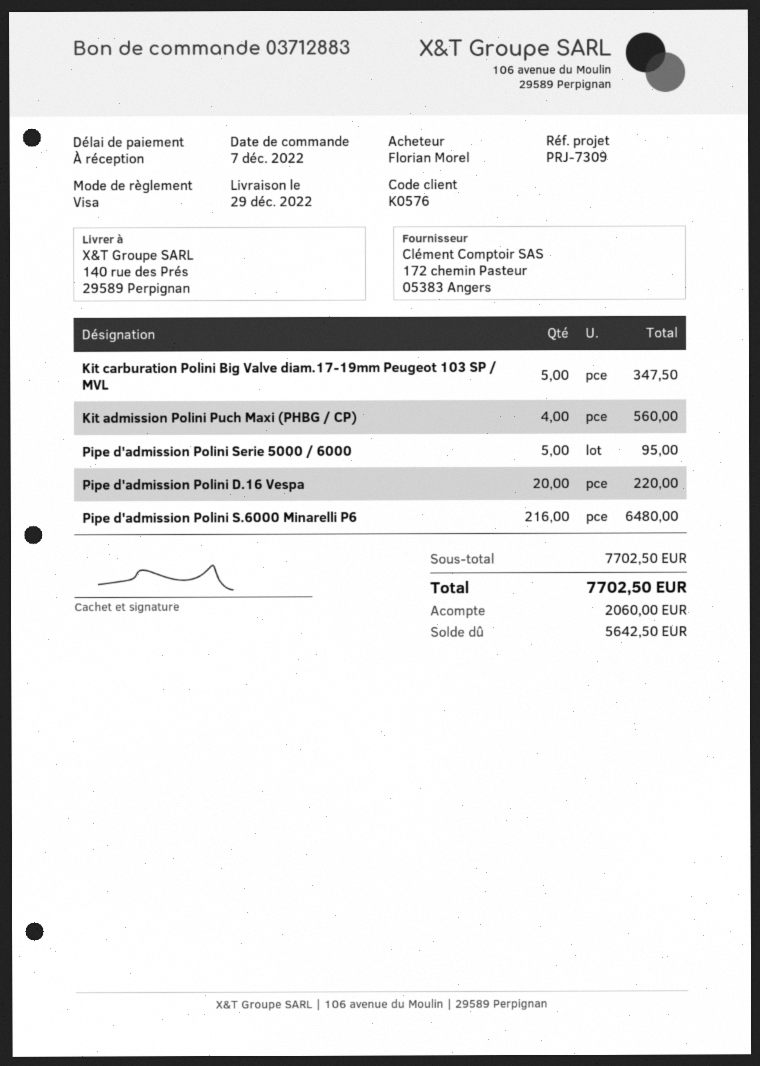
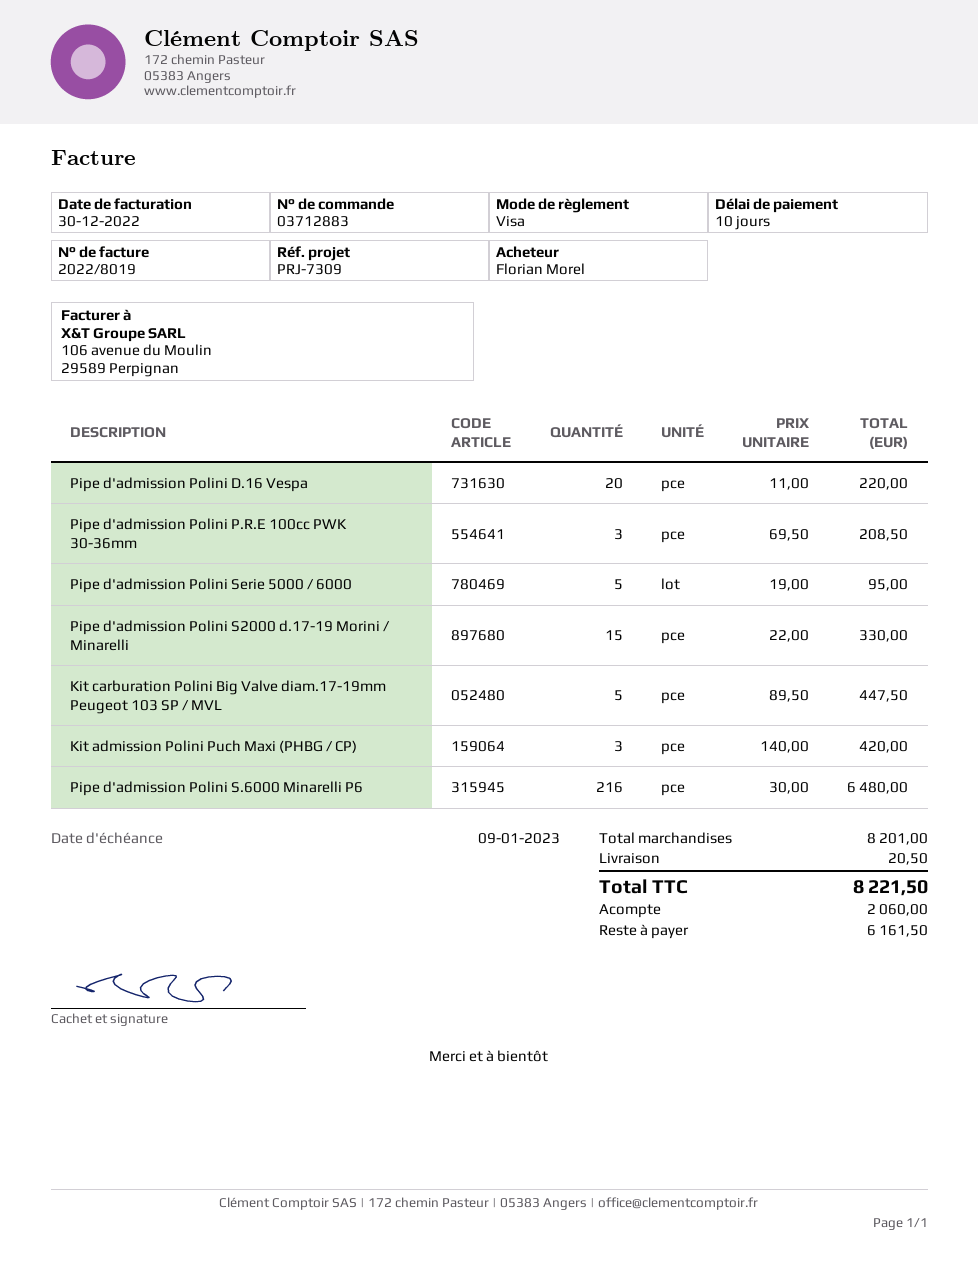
payment terms: on receipt -> 10 days
Kit carburation Polini Big Valve diam.17-19mm Peugeot 103 SP / MVL: 5 for 347.50 -> 5 for 447.50
Kit admission Polini Puch Maxi (PHBG / CP): 4 for 560.00 -> 3 for 420.00
Pipe d'admission Polini P.R.E 100cc PWK 30-36mm: none -> 3 for 208.50
Pipe d'admission Polini S2000 d.17-19 Morini / Minarelli: none -> 15 for 330.00
subtotal: 7702.50 -> 8201.00
shipping: none -> 20.50
total: 7702.50 -> 8221.50
balance: 5642.50 -> 6161.50

